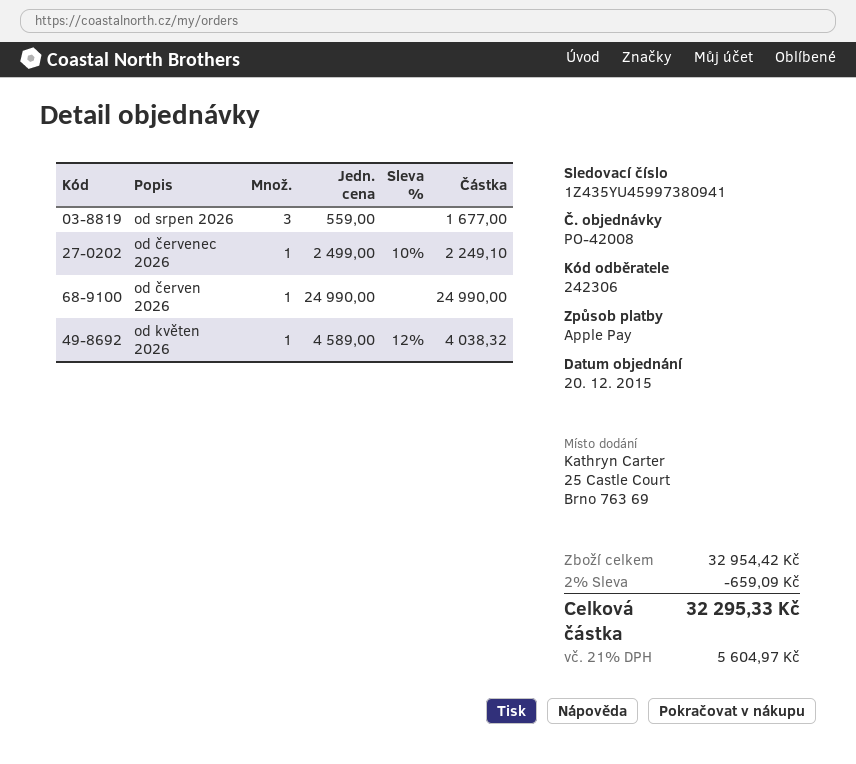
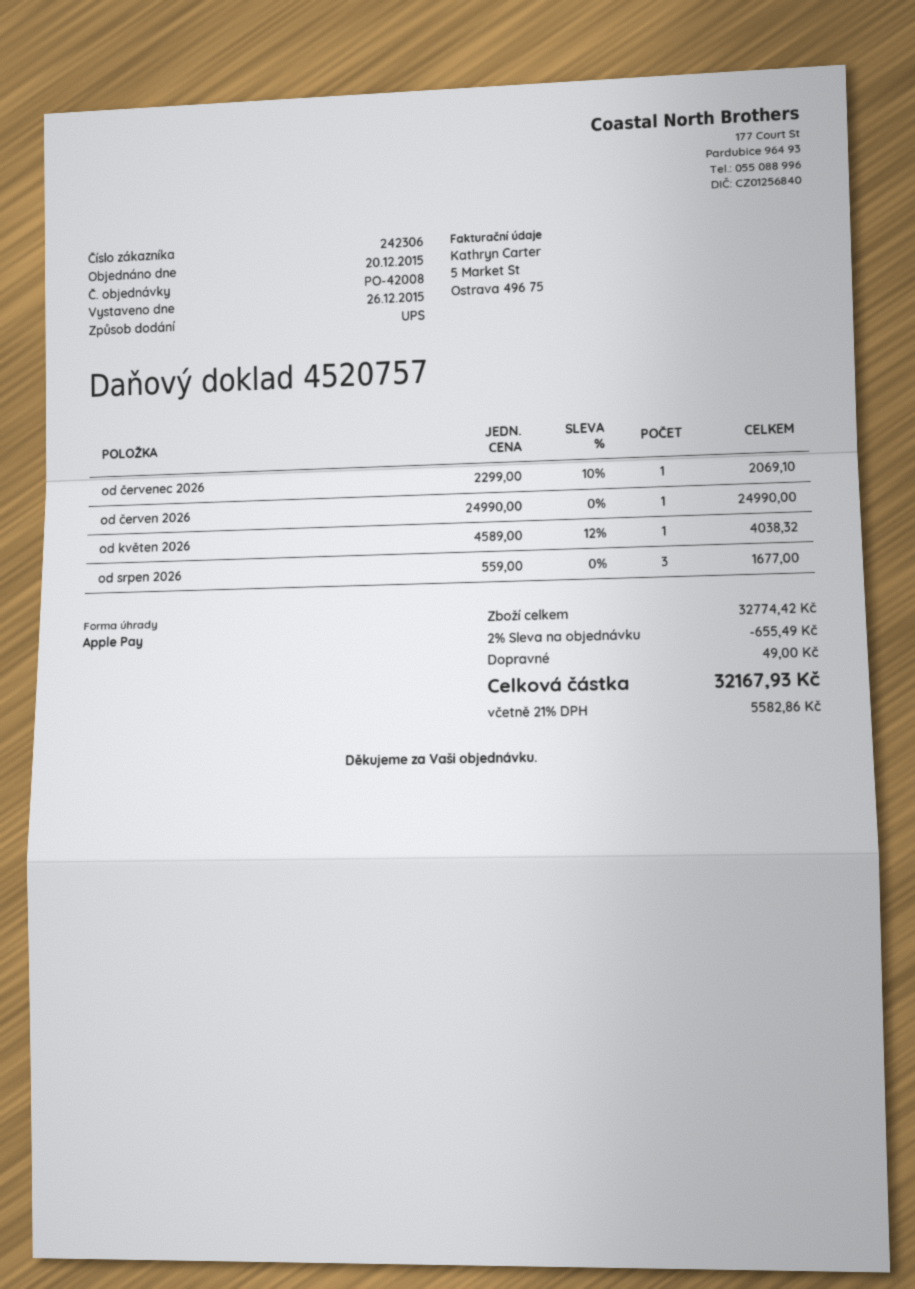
od červenec 2026: 1 x 2499.00 - 10% = 2249.10 -> 1 x 2299.00 - 10% = 2069.10
subtotal: 32954.42 -> 32774.42
discount: 2% = 659.09 -> 2% = 655.49
shipping: none -> 49.00
tax: 21% = 5604.97 -> 21% = 5582.86
total: 32295.33 -> 32167.93

